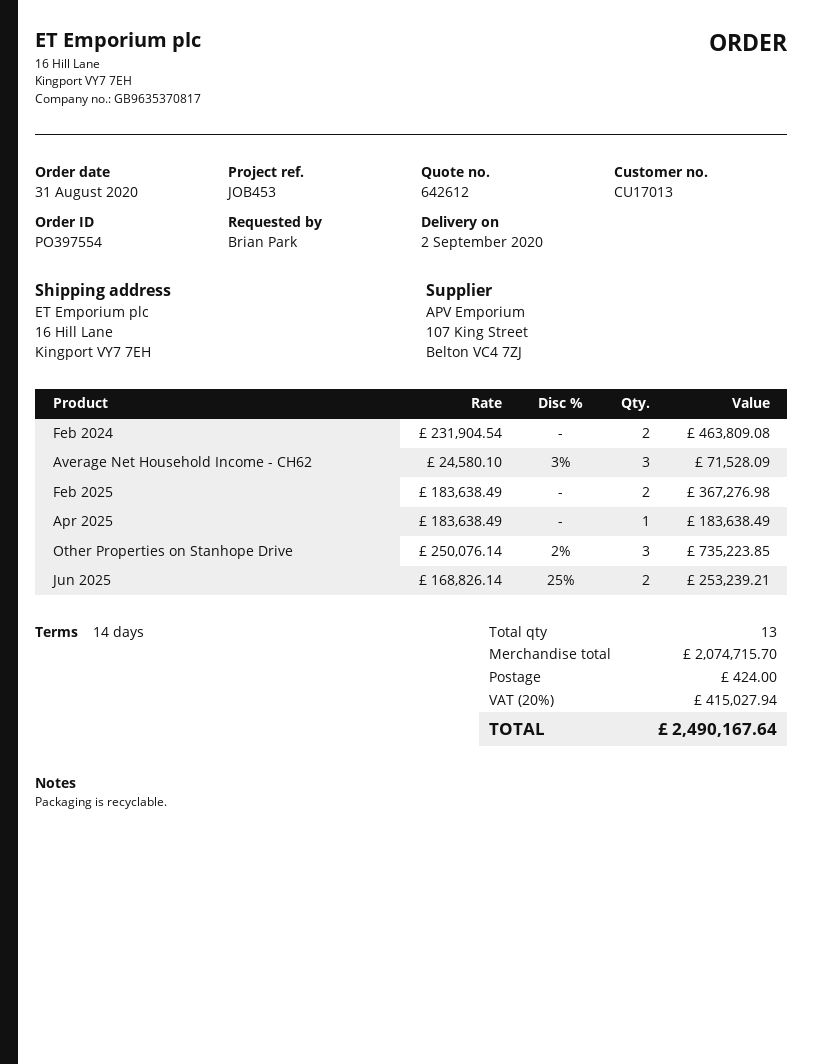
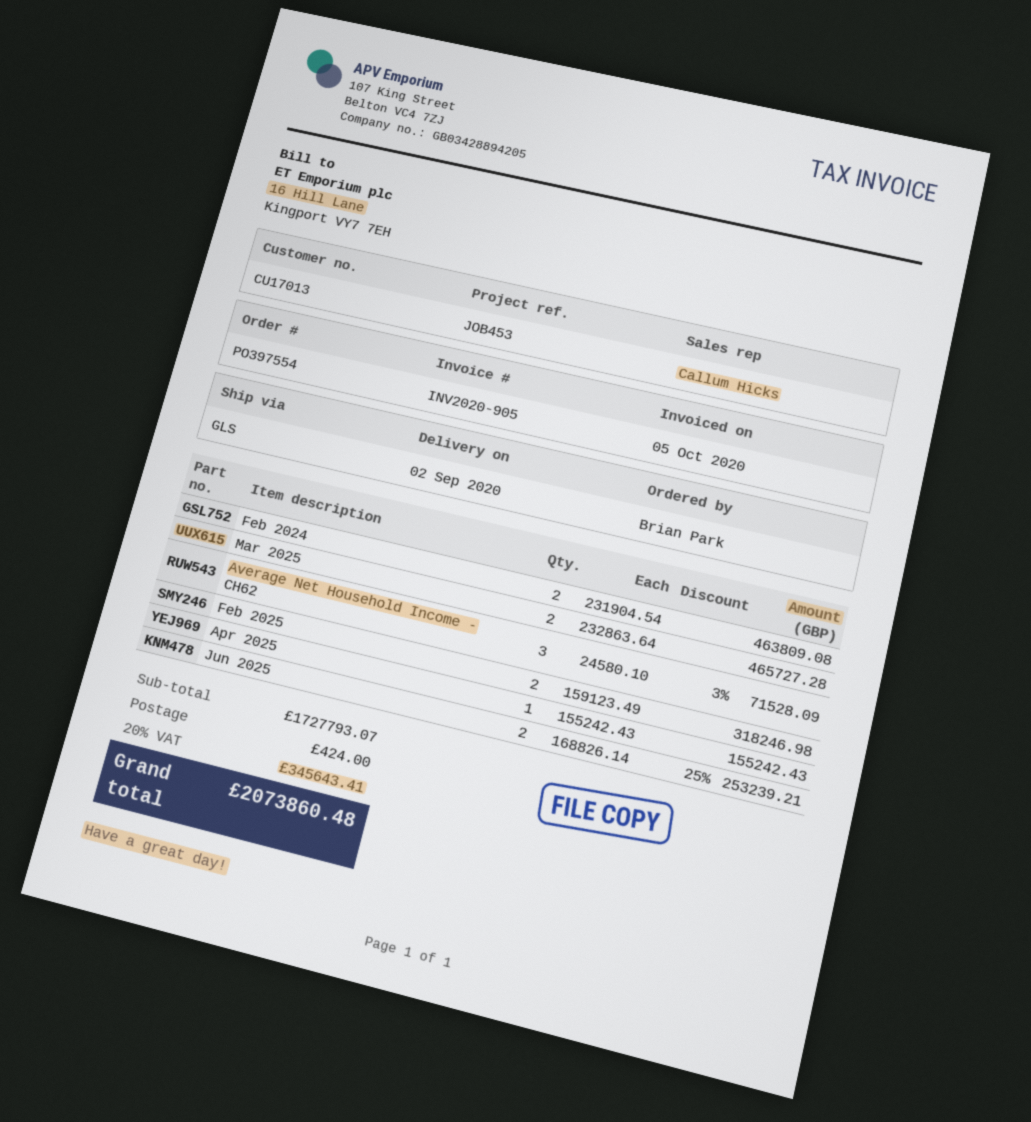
Feb 2025: 2 x 183638.49 = 367276.98 -> 2 x 159123.49 = 318246.98
Apr 2025: 1 x 183638.49 = 183638.49 -> 1 x 155242.43 = 155242.43
Other Properties on Stanhope Drive: 3 x 250076.14 - 2% = 735223.85 -> none
Mar 2025: none -> 2 x 232863.64 = 465727.28
subtotal: 2074715.70 -> 1727793.07
tax: 20% = 415027.94 -> 20% = 345643.41
total: 2490167.64 -> 2073860.48

